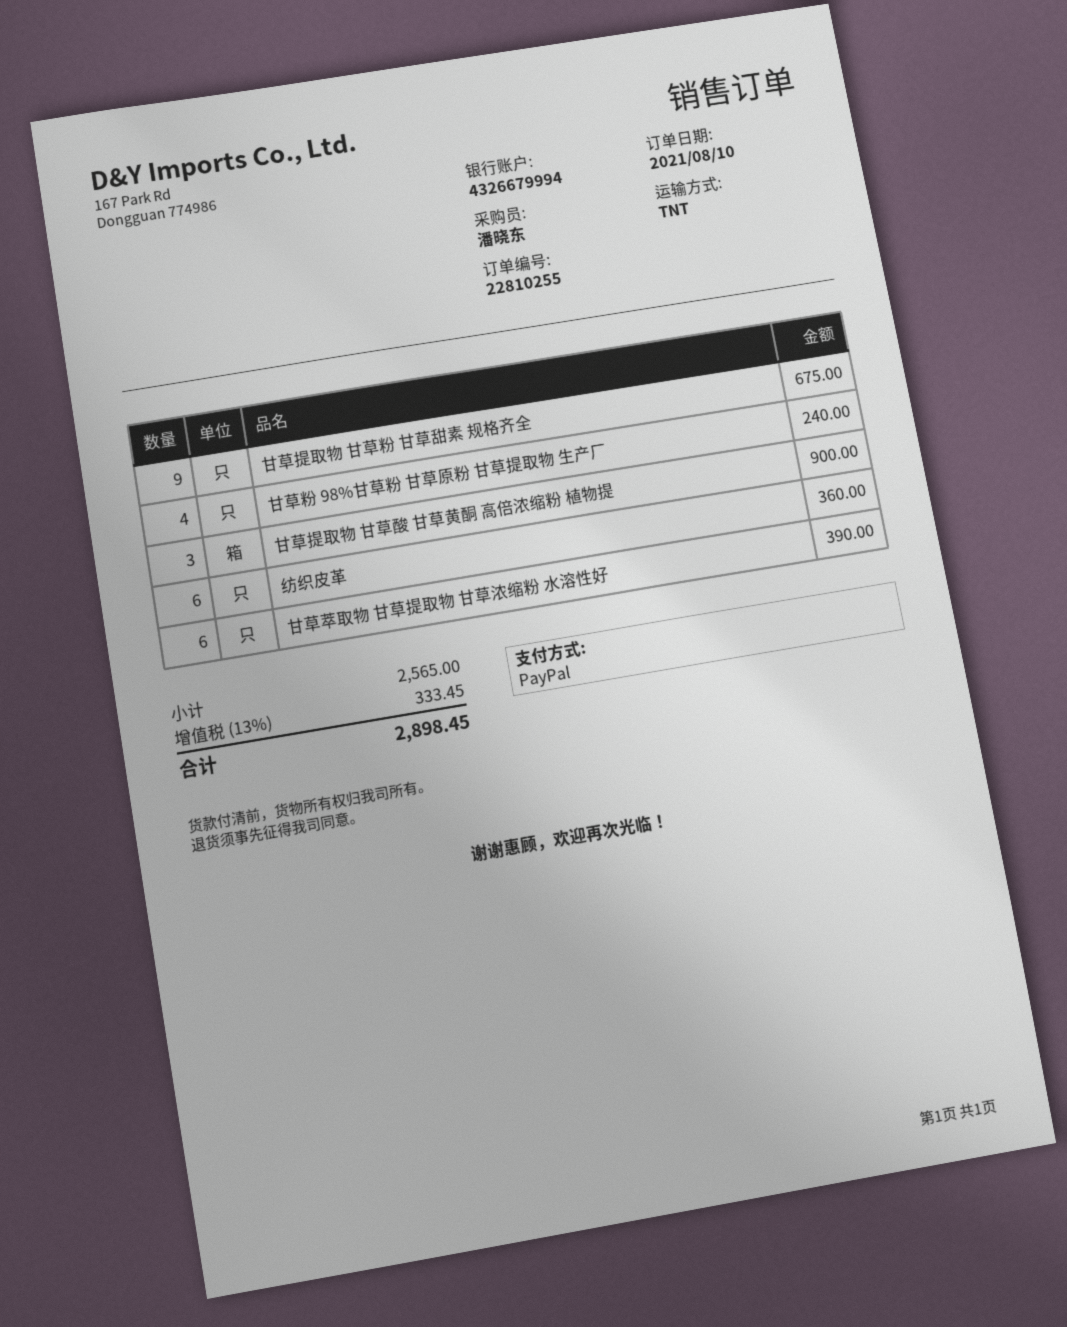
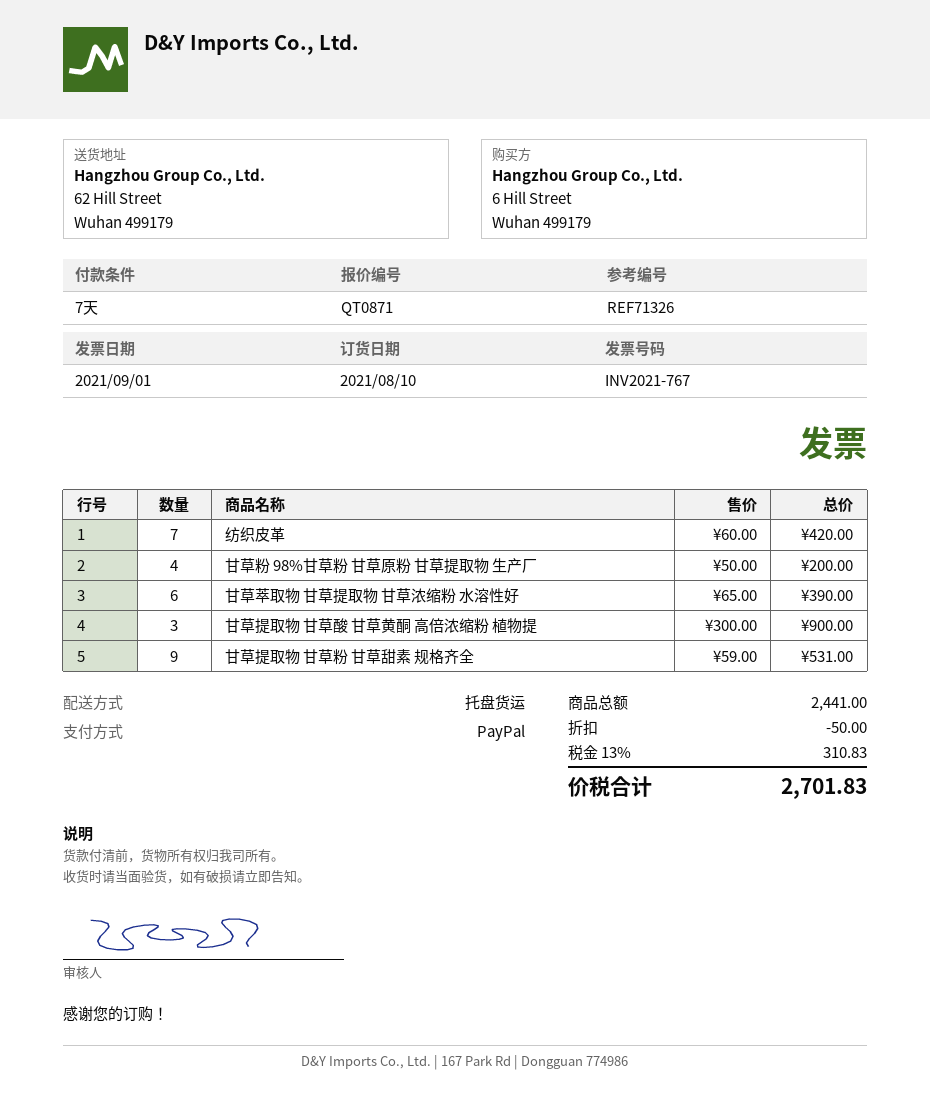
shipping method: TNT -> pallet freight
甘草提取物 甘草粉 甘草甜素 规格齐全: 9 for 675.00 -> 9 for 531.00
甘草粉 98%甘草粉 甘草原粉 甘草提取物 生产厂: 4 for 240.00 -> 4 for 200.00
纺织皮革: 6 for 360.00 -> 7 for 420.00
subtotal: 2565.00 -> 2441.00
discount: none -> 50.00
tax: 13% = 333.45 -> 13% = 310.83
total: 2898.45 -> 2701.83

